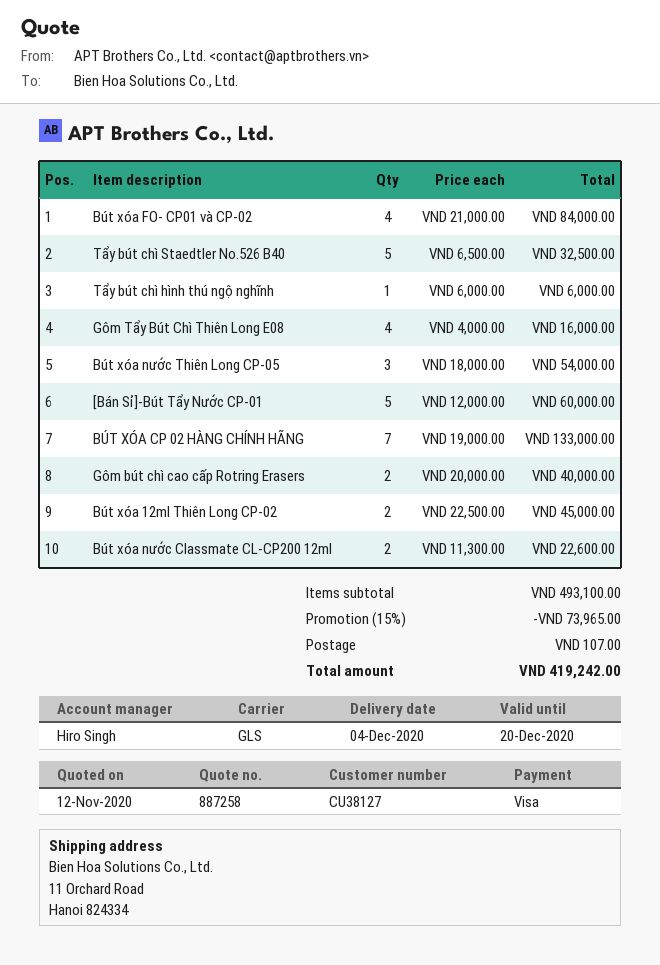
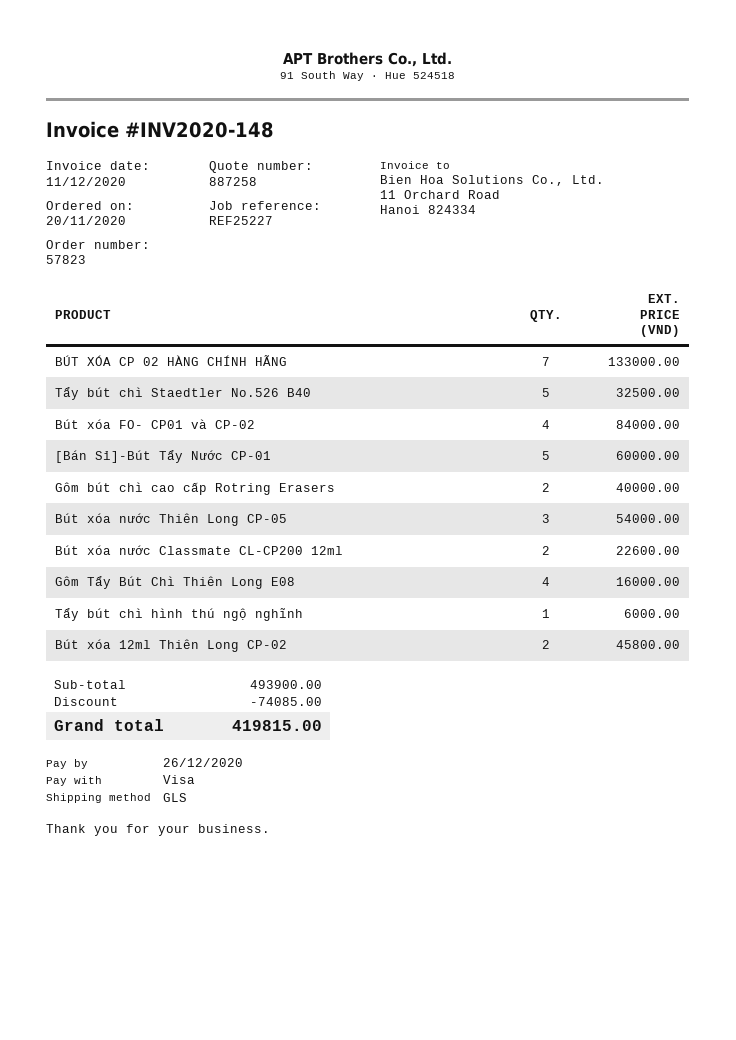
Bút xóa 12ml Thiên Long CP-02: 2 for 45000.00 -> 2 for 45800.00
subtotal: 493100.00 -> 493900.00
discount: 73965.00 -> 74085.00
shipping: 107.00 -> none
total: 419242.00 -> 419815.00

